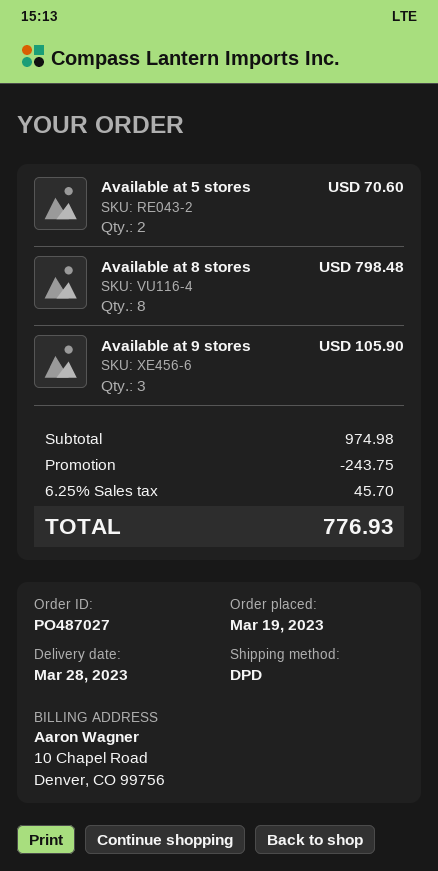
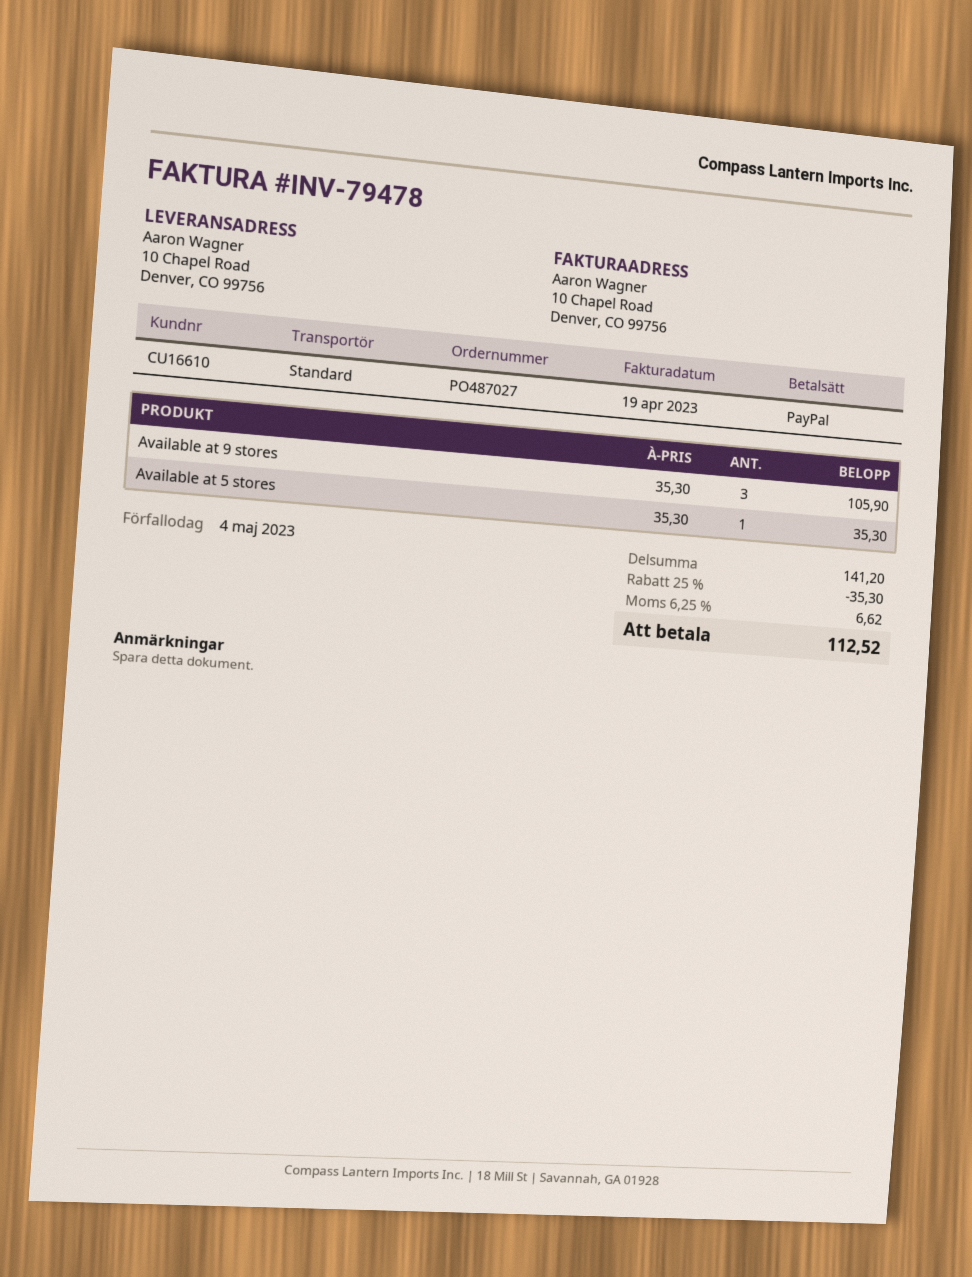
shipping method: DPD -> standard
Available at 5 stores: 2 for 70.60 -> 1 for 35.30
Available at 8 stores: 8 for 798.48 -> none
subtotal: 974.98 -> 141.20
discount: 243.75 -> 35.30
tax: 6.25% = 45.70 -> 6.25% = 6.62
total: 776.93 -> 112.52

